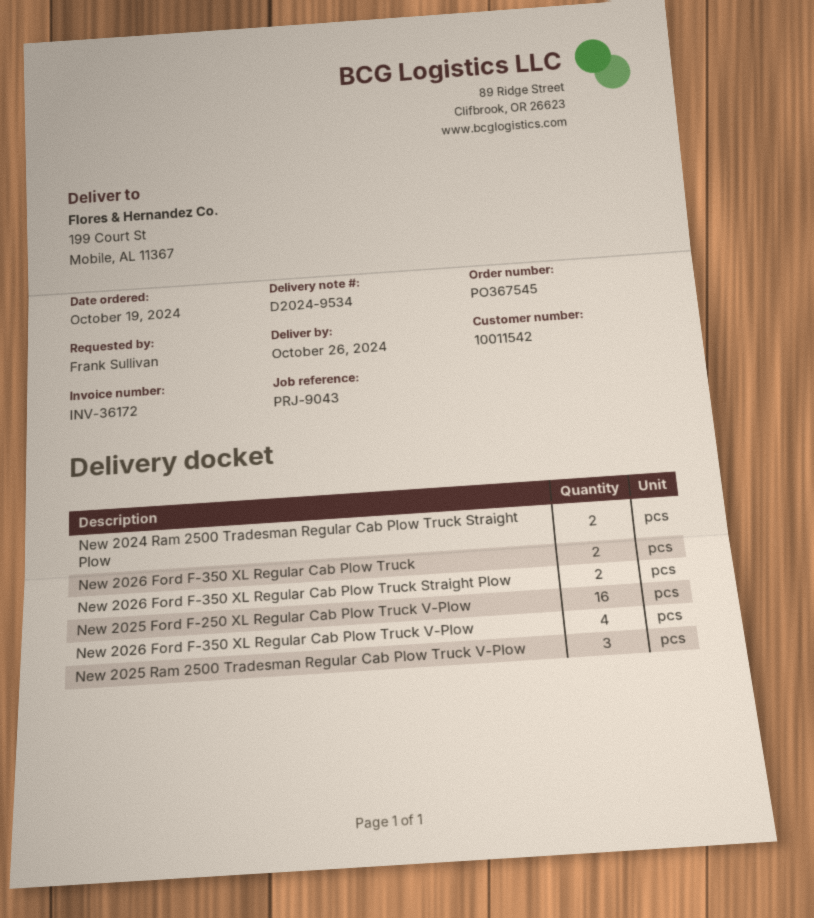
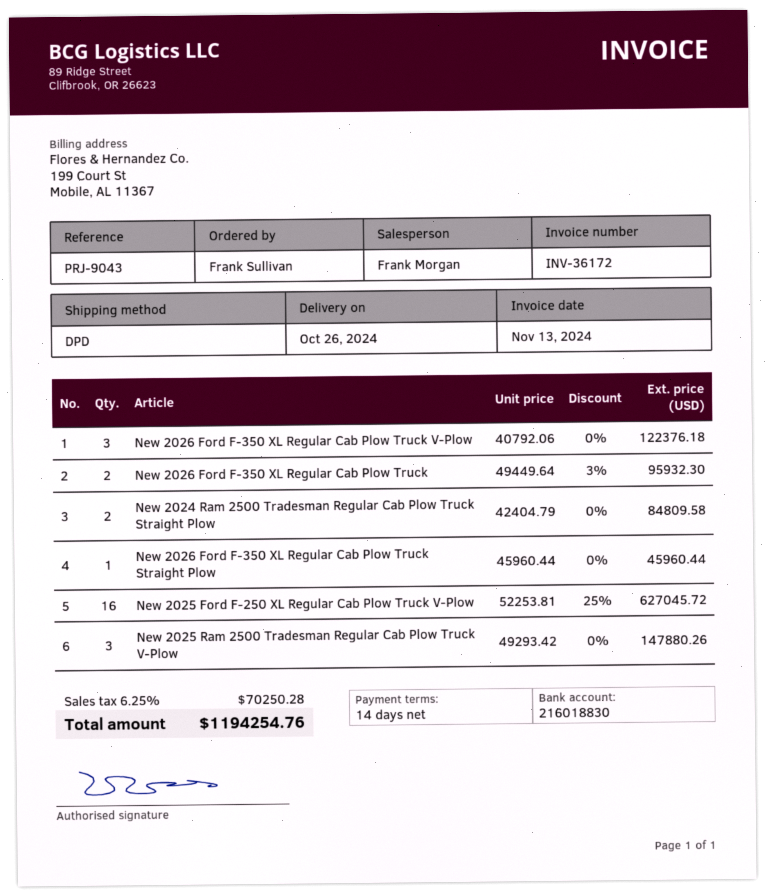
New 2026 Ford F-350 XL Regular Cab Plow Truck Straight Plow: 2 -> 1
New 2026 Ford F-350 XL Regular Cab Plow Truck V-Plow: 4 -> 3

